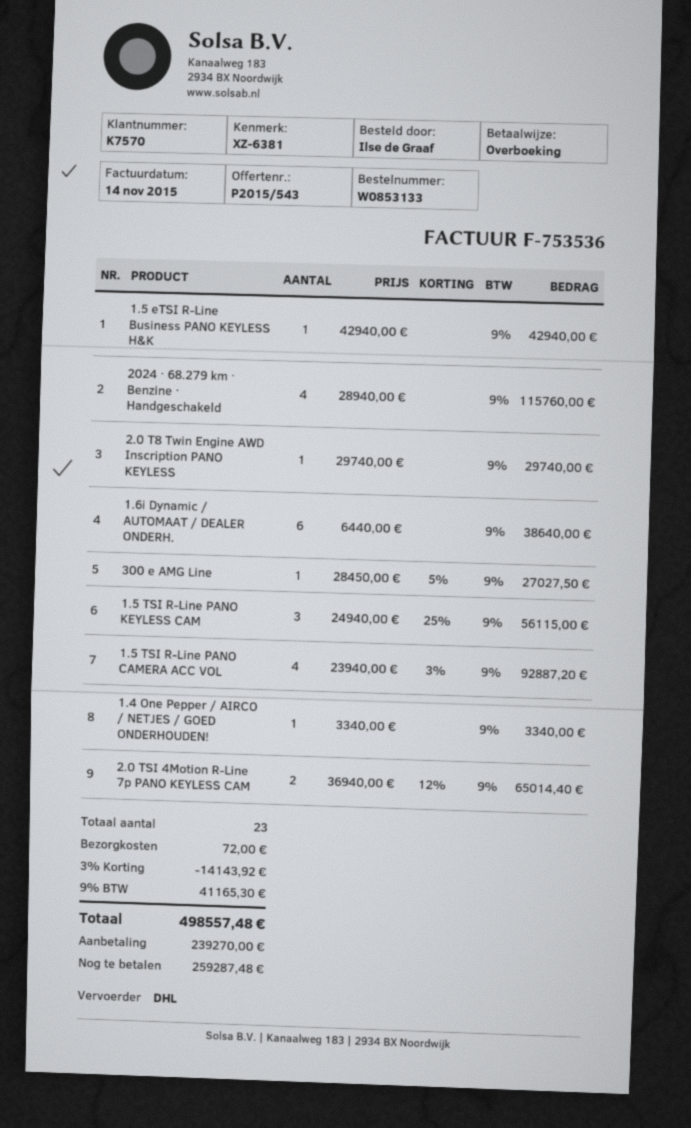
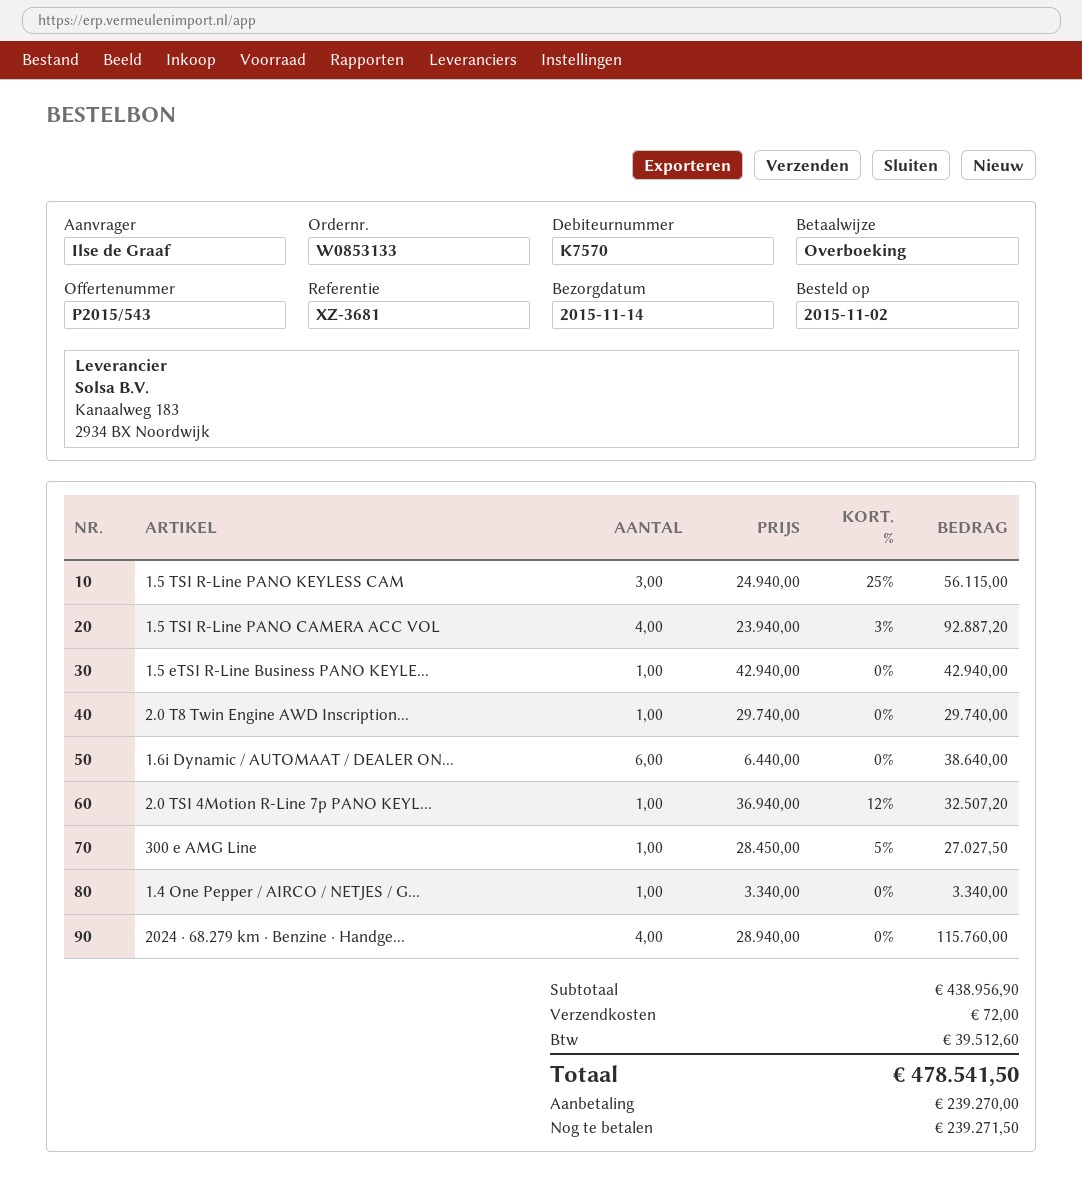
reference: XZ-6381 -> XZ-3681
2.0 TSI 4Motion R-Line 7p PANO KEYLESS CAM: 2 x 36940.00 - 12% = 65014.40 -> 1 x 36940.00 - 12% = 32507.20
discount: 3% = 14143.92 -> none
tax: 41165.30 -> 39512.60
total: 498557.48 -> 478541.50
balance: 259287.48 -> 239271.50

